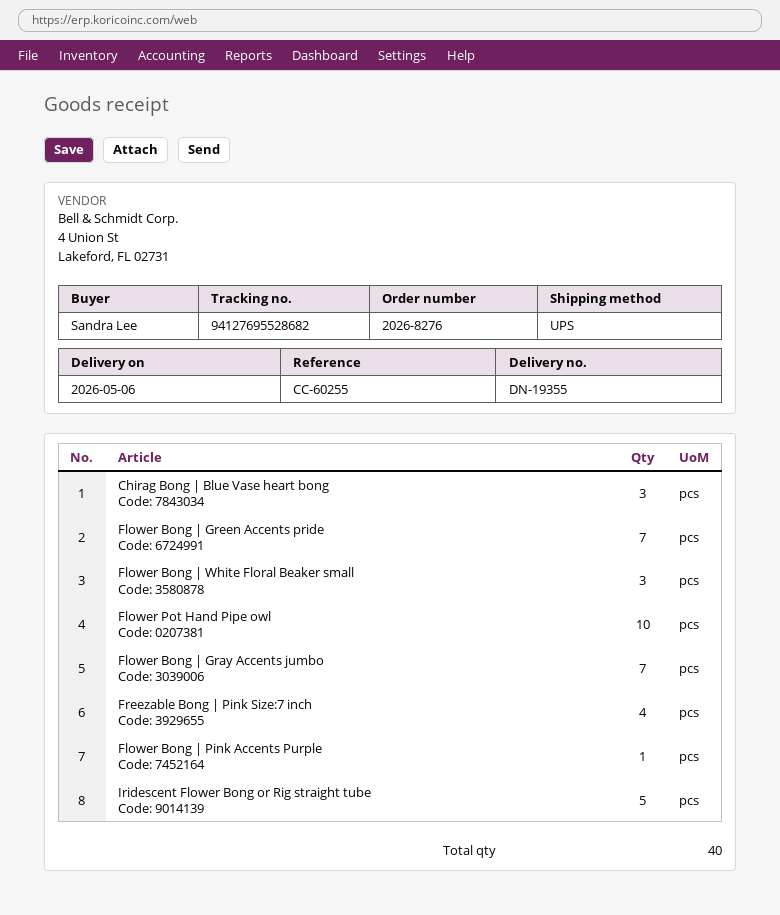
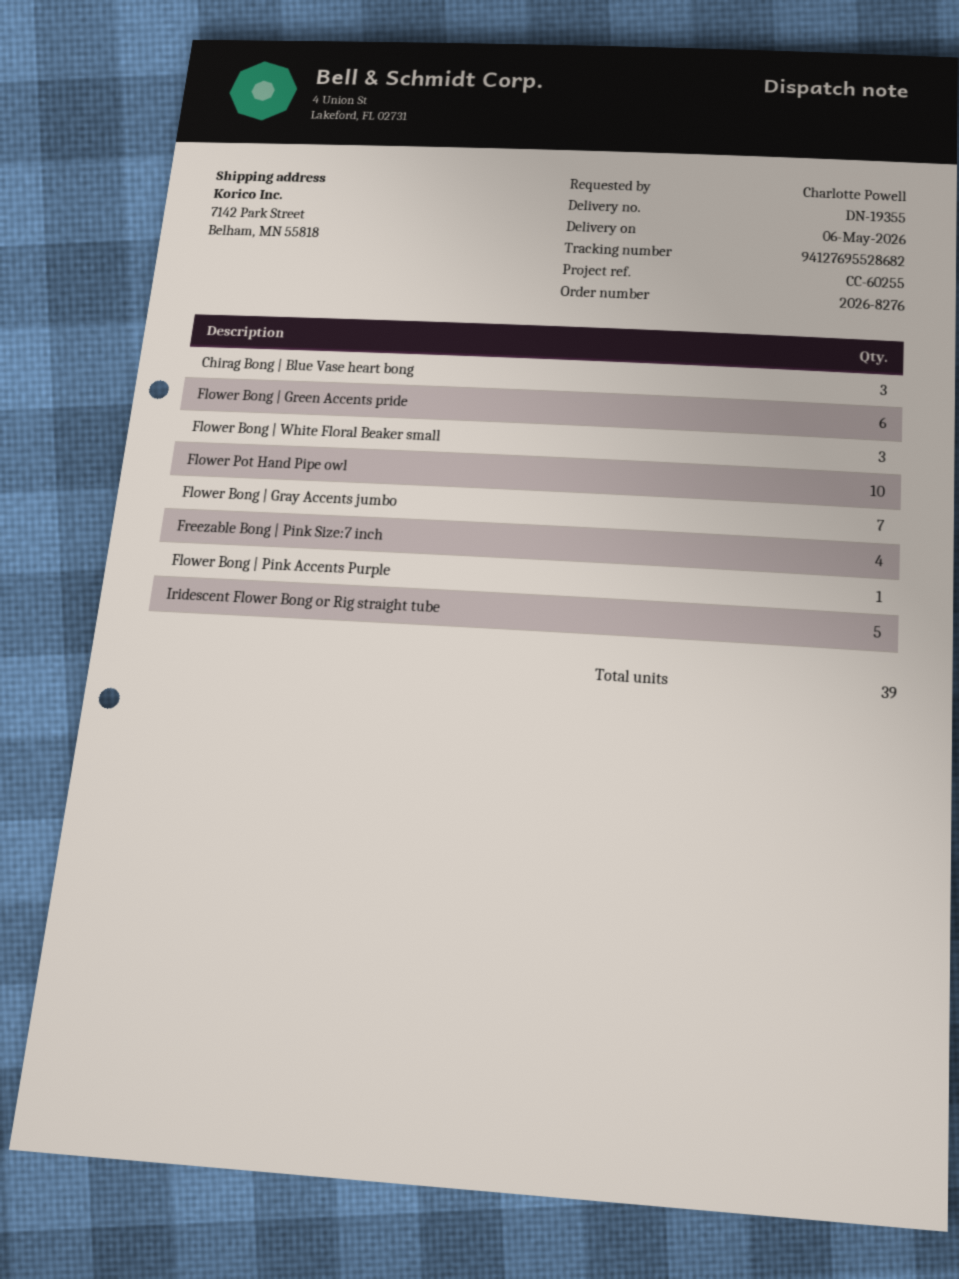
ordered by: Sandra Lee -> Charlotte Powell
Flower Bong | Green Accents pride: 7 -> 6
total quantity: 40 -> 39

